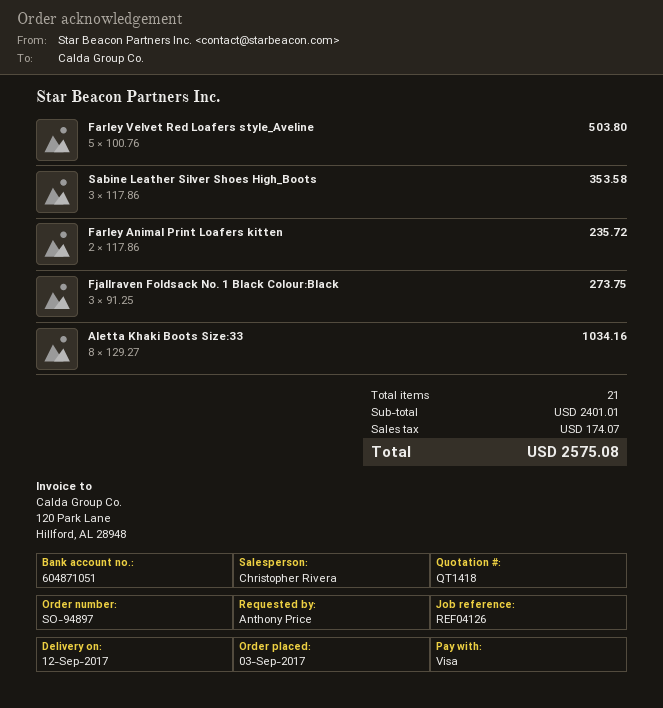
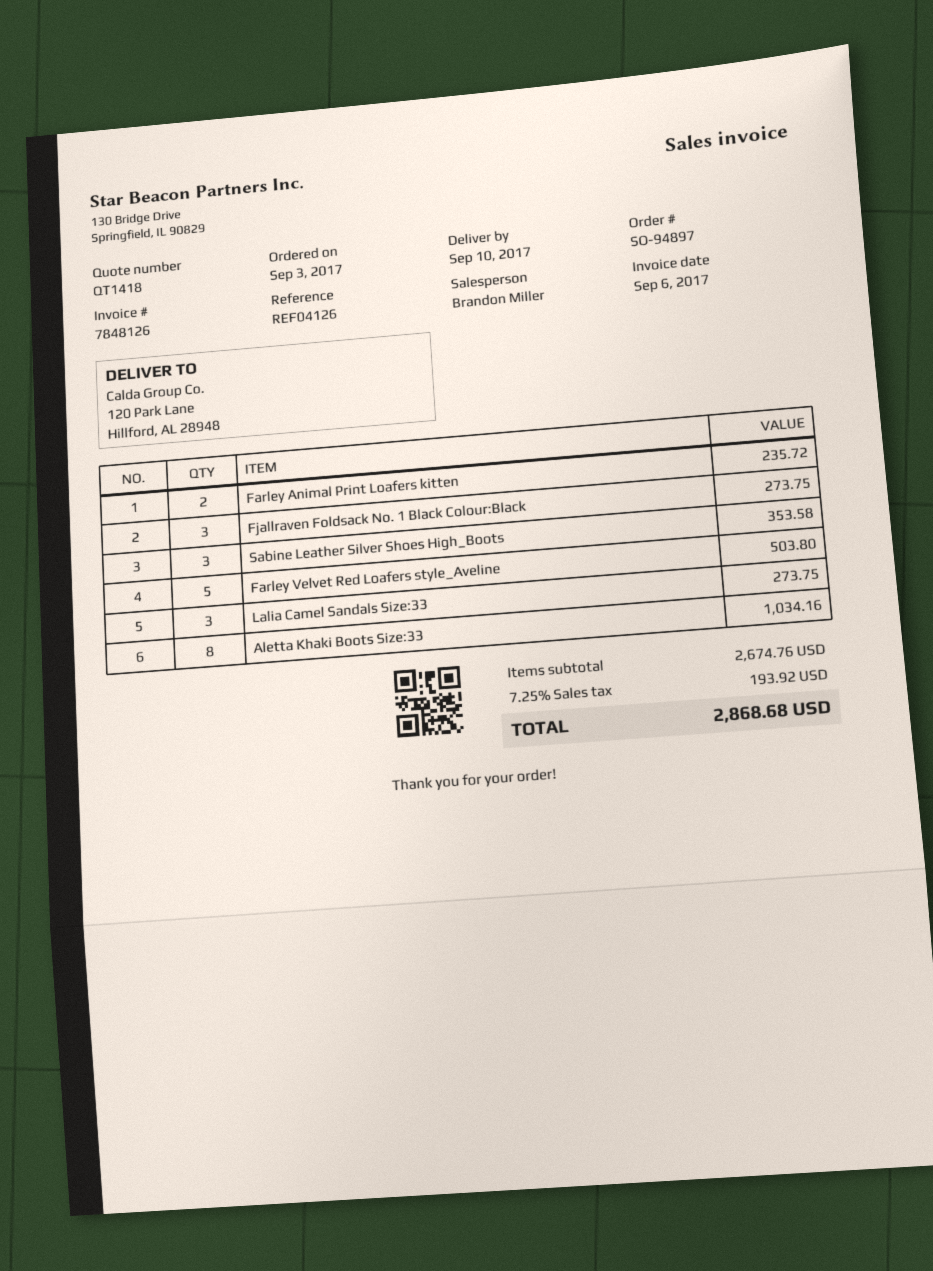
delivery date: 2017-09-12 -> 2017-09-10
sales rep: Christopher Rivera -> Brandon Miller
Lalia Camel Sandals Size:33: none -> 3 for 273.75
subtotal: 2401.01 -> 2674.76
tax: 174.07 -> 193.92
total: 2575.08 -> 2868.68

